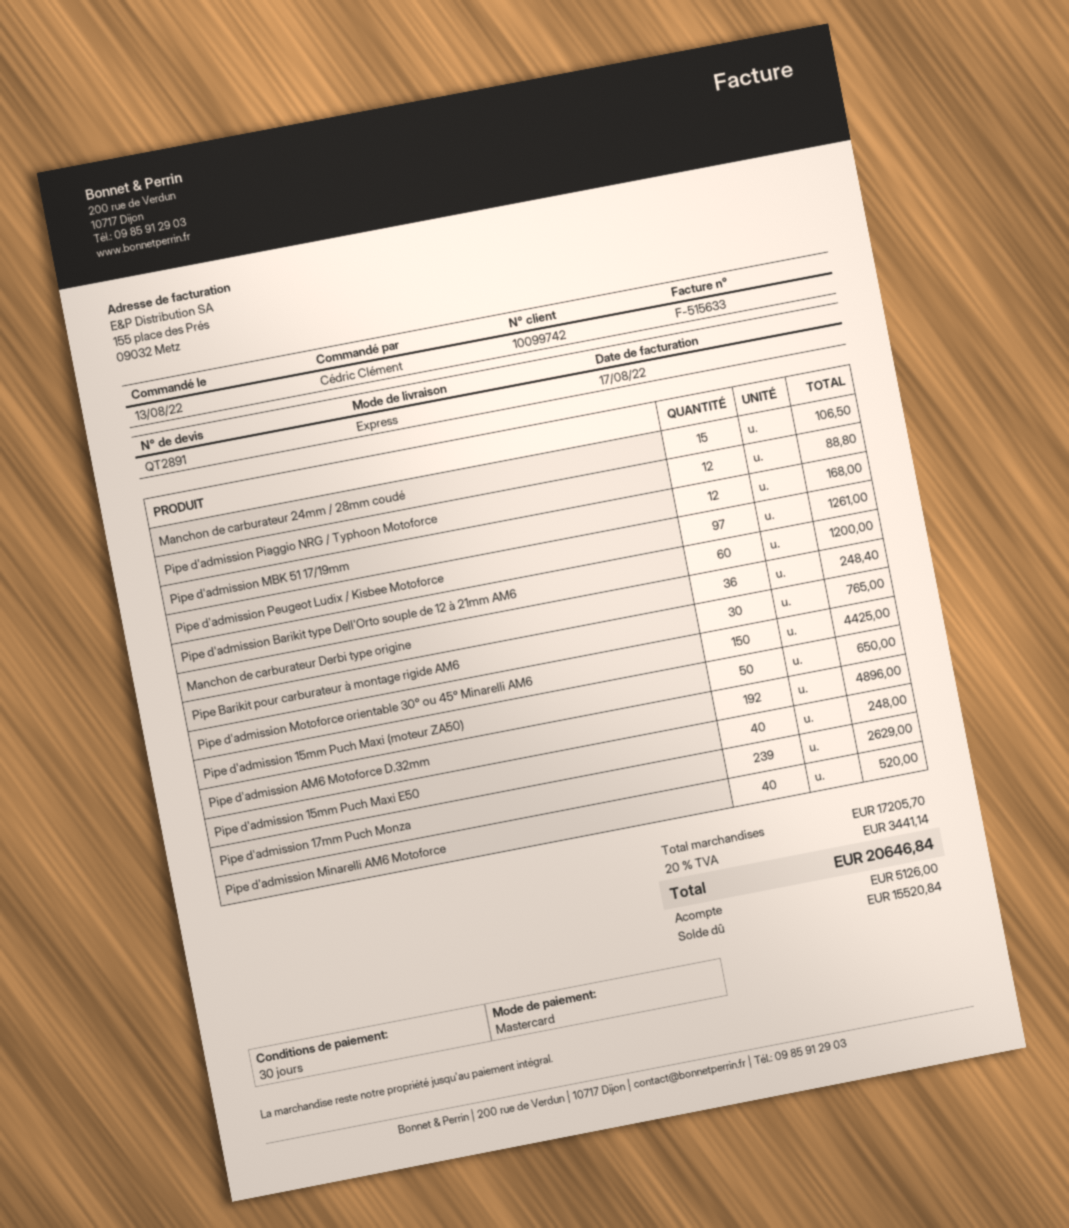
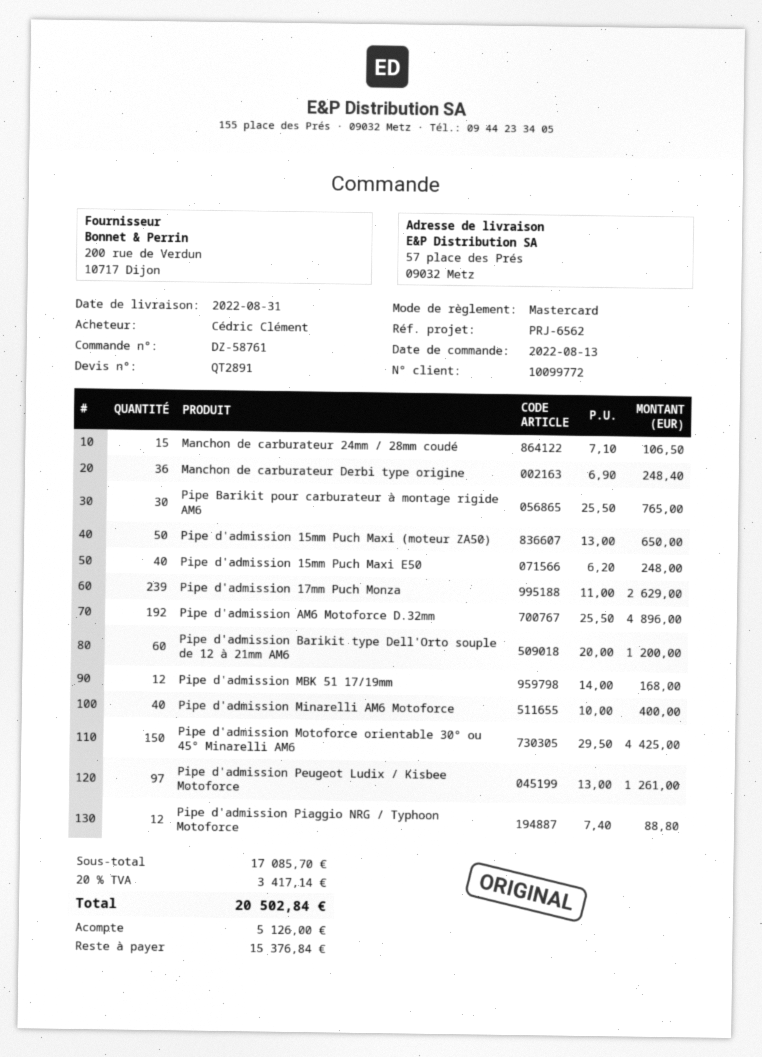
customer number: 10099742 -> 10099772
Pipe d'admission Minarelli AM6 Motoforce: 40 for 520.00 -> 40 for 400.00
subtotal: 17205.70 -> 17085.70
tax: 20% = 3441.14 -> 20% = 3417.14
total: 20646.84 -> 20502.84
balance: 15520.84 -> 15376.84

